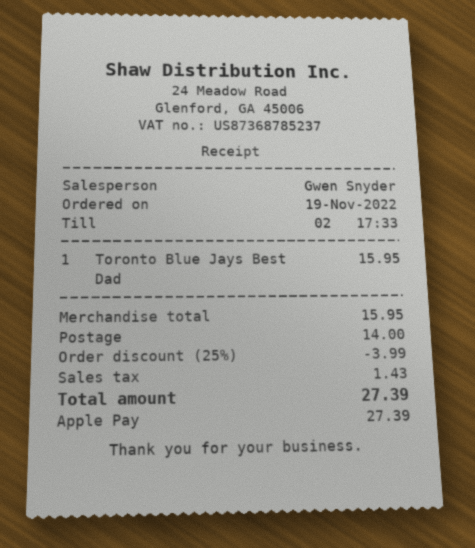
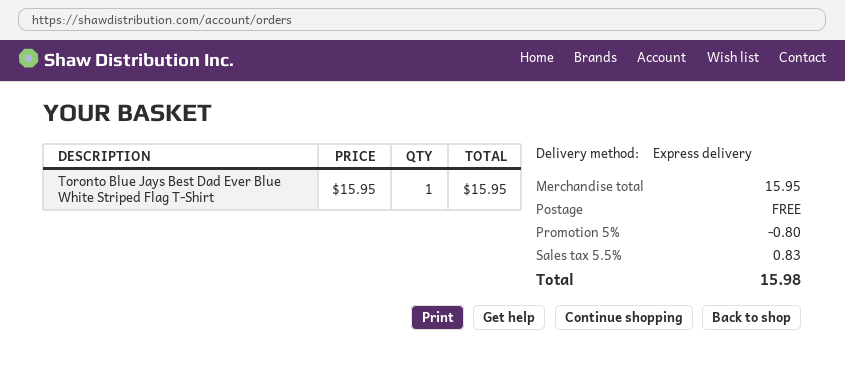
discount: 25% = 3.99 -> 5% = 0.80
shipping: 14.00 -> 0.00
tax: 1.43 -> 0.83
total: 27.39 -> 15.98

